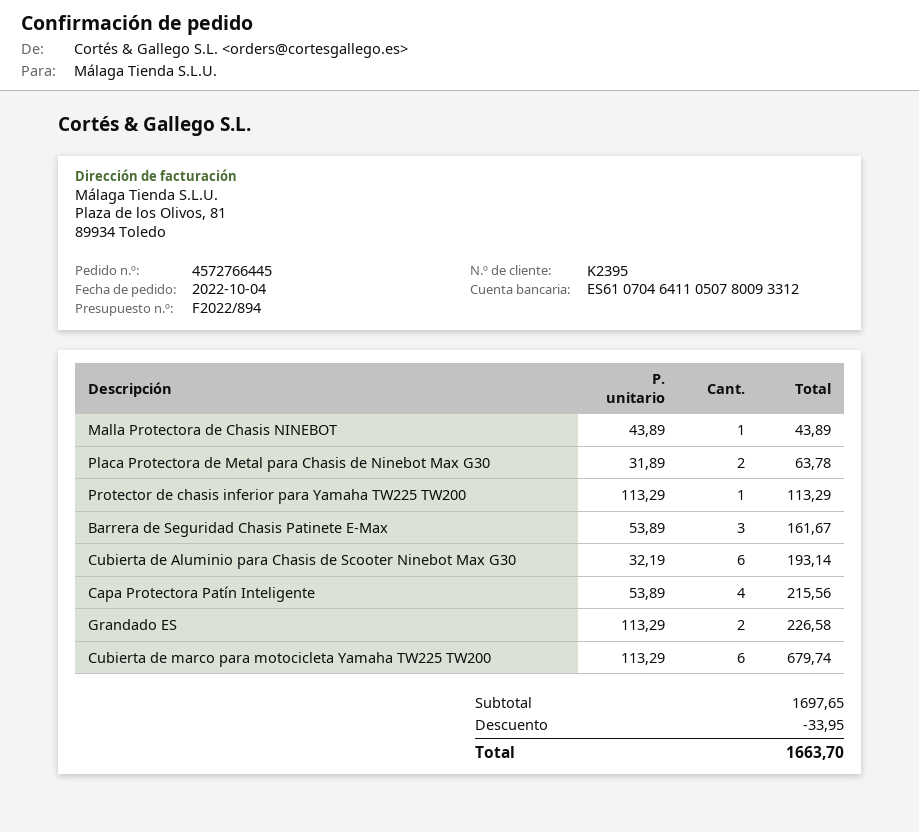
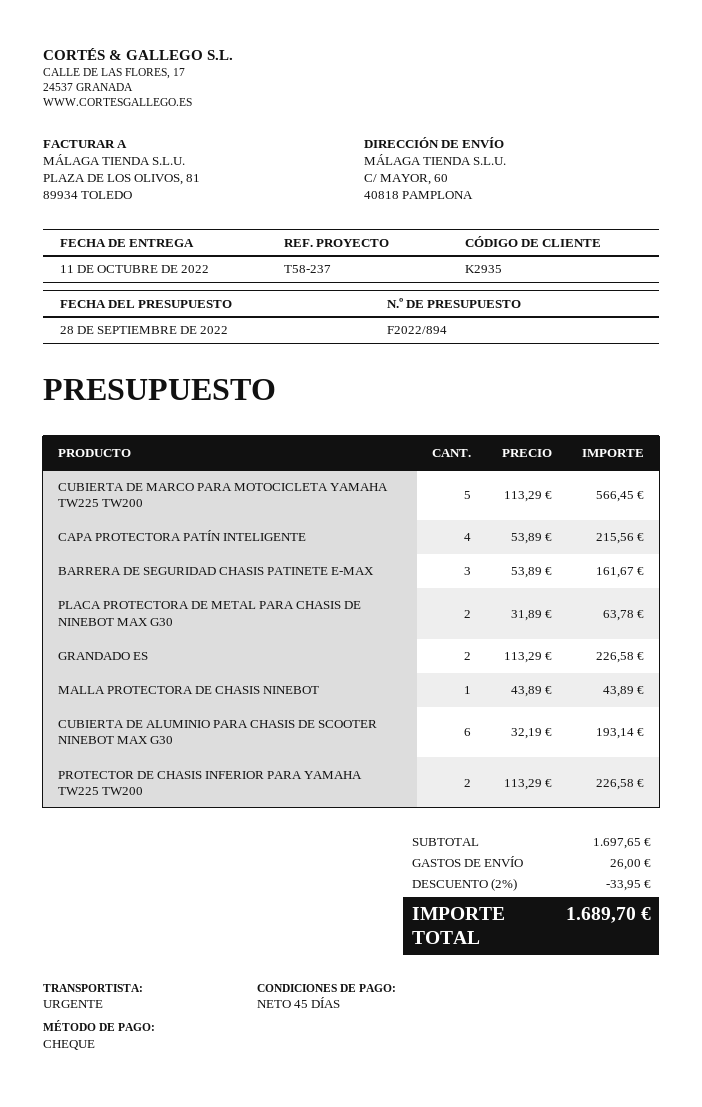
customer number: K2395 -> K2935
Protector de chasis inferior para Yamaha TW225 TW200: 1 x 113.29 = 113.29 -> 2 x 113.29 = 226.58
Cubierta de marco para motocicleta Yamaha TW225 TW200: 6 x 113.29 = 679.74 -> 5 x 113.29 = 566.45
shipping: none -> 26.00
total: 1663.70 -> 1689.70

